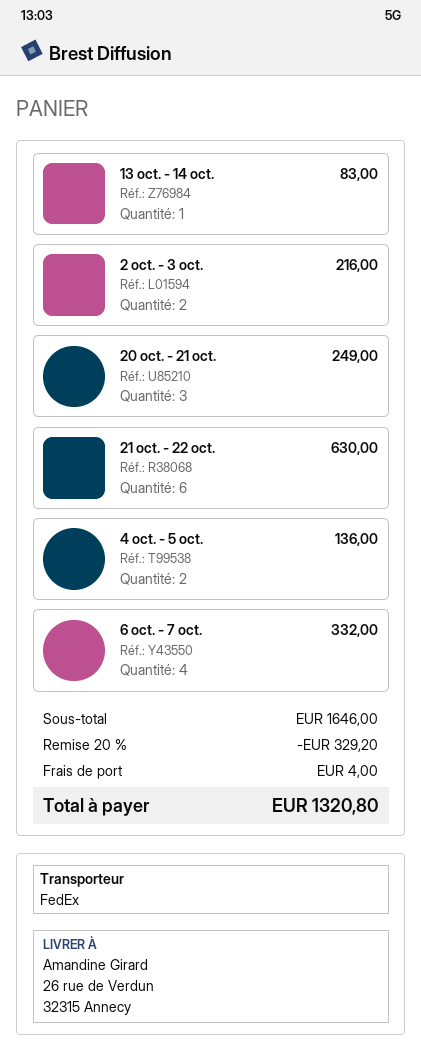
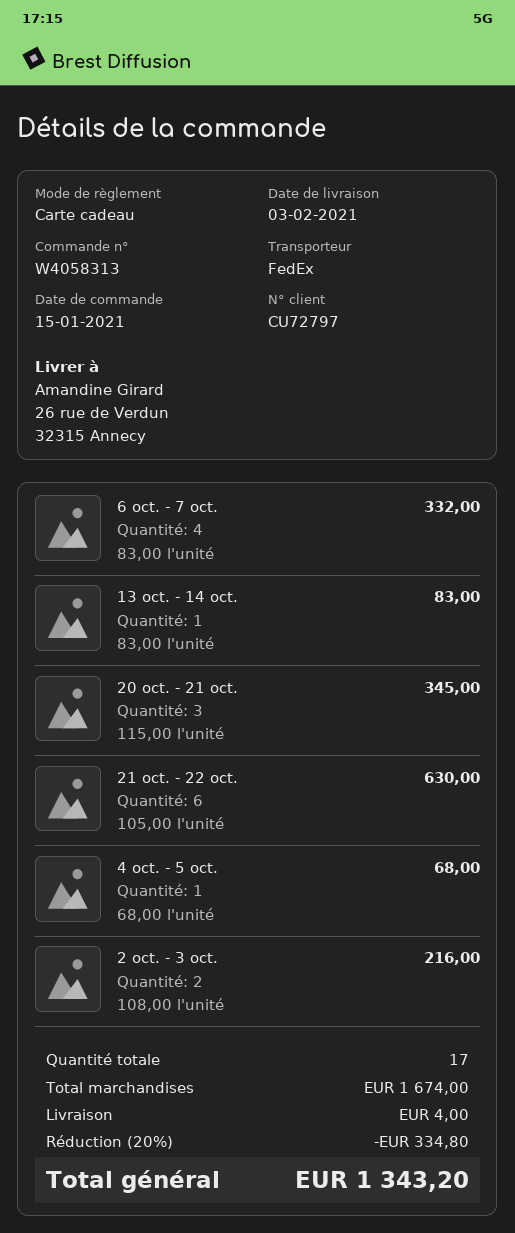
20 oct. - 21 oct.: 3 for 249.00 -> 3 for 345.00
4 oct. - 5 oct.: 2 for 136.00 -> 1 for 68.00
subtotal: 1646.00 -> 1674.00
discount: 20% = 329.20 -> 20% = 334.80
total: 1320.80 -> 1343.20

